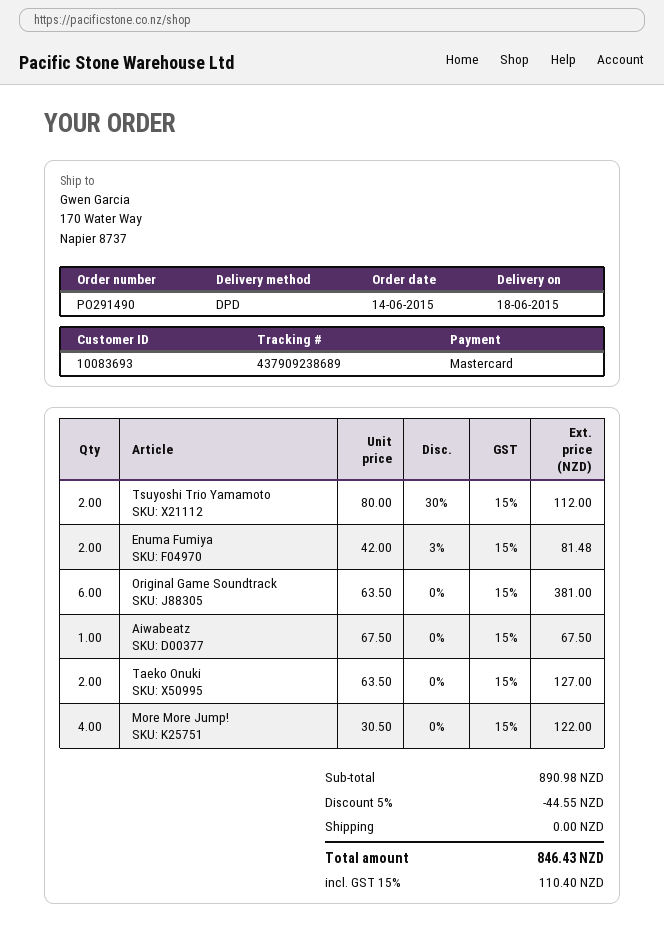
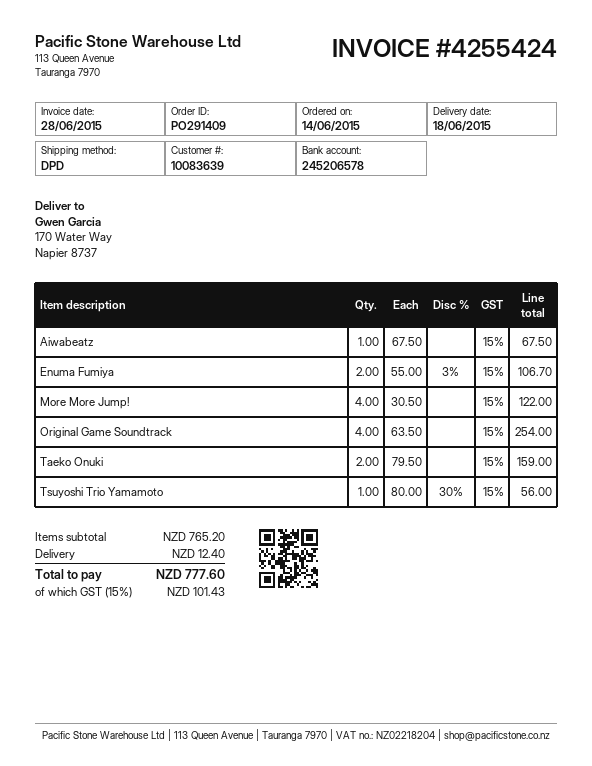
order number: PO291490 -> PO291409
customer number: 10083693 -> 10083639
Tsuyoshi Trio Yamamoto: 2 x 80.00 - 30% = 112.00 -> 1 x 80.00 - 30% = 56.00
Enuma Fumiya: 2 x 42.00 - 3% = 81.48 -> 2 x 55.00 - 3% = 106.70
Original Game Soundtrack: 6 x 63.50 = 381.00 -> 4 x 63.50 = 254.00
Taeko Onuki: 2 x 63.50 = 127.00 -> 2 x 79.50 = 159.00
subtotal: 890.98 -> 765.20
discount: 5% = 44.55 -> none
shipping: 0.00 -> 12.40
tax: 15% = 110.40 -> 15% = 101.43
total: 846.43 -> 777.60

